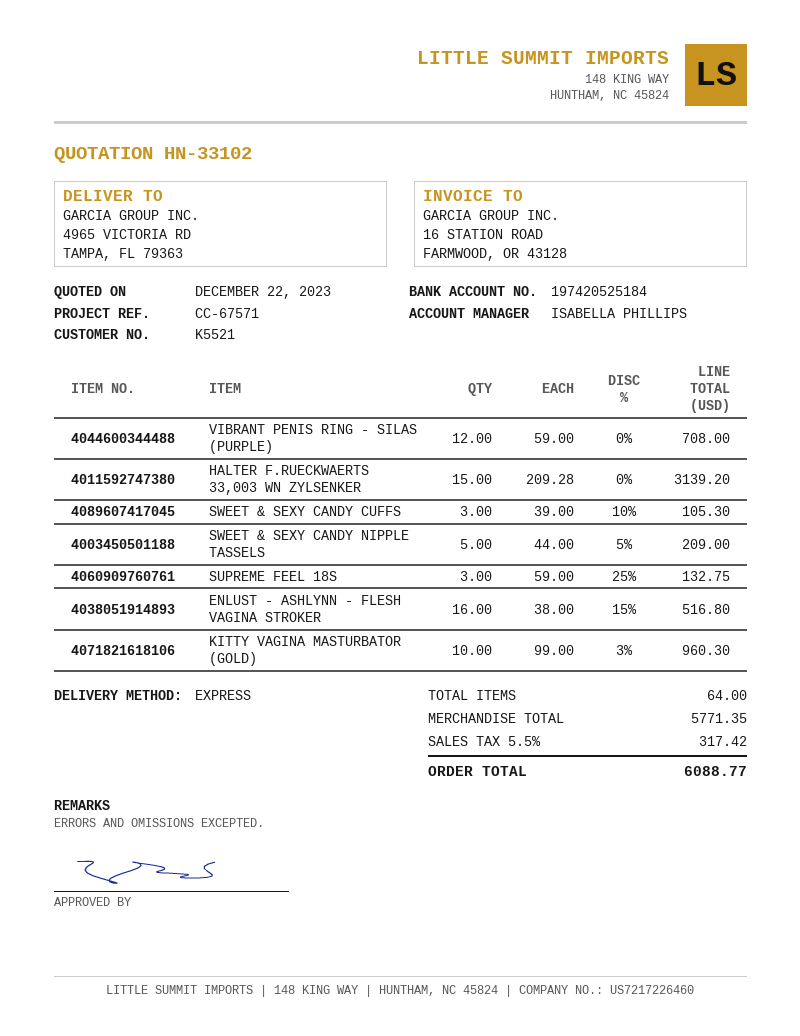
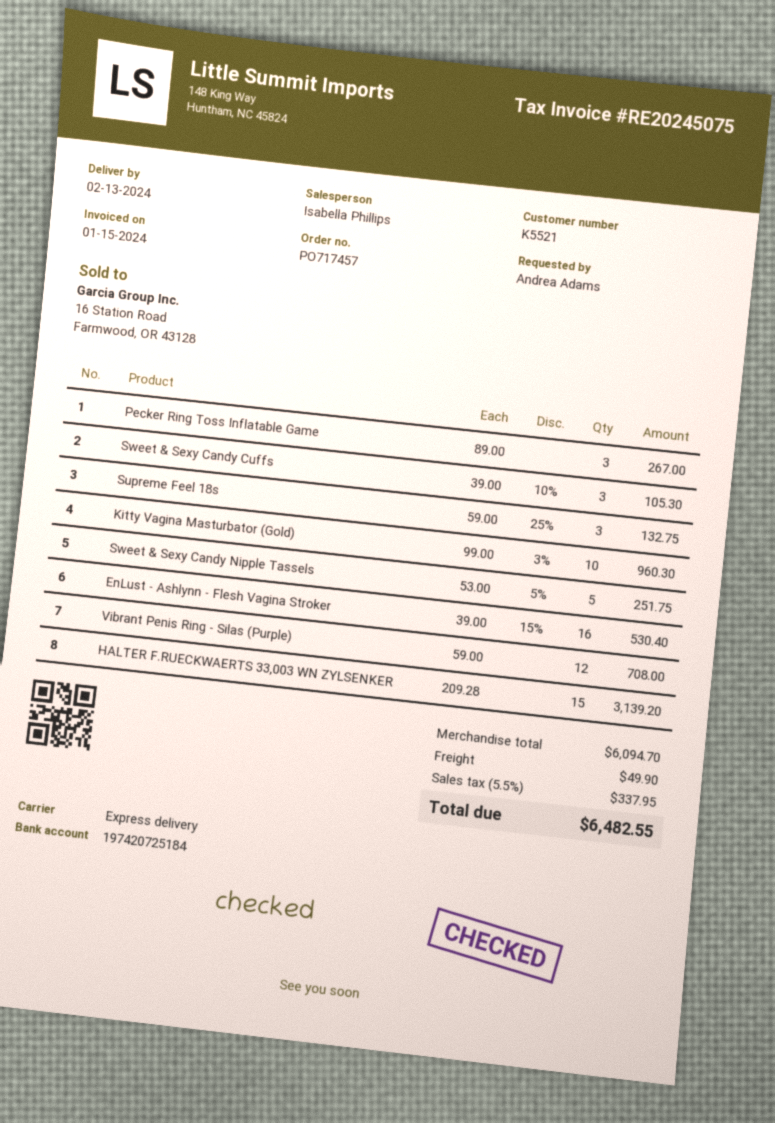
bank account: 197420525184 -> 197420725184
SWEET & SEXY CANDY NIPPLE TASSELS: 5 x 44.00 - 5% = 209.00 -> 5 x 53.00 - 5% = 251.75
ENLUST - ASHLYNN - FLESH VAGINA STROKER: 16 x 38.00 - 15% = 516.80 -> 16 x 39.00 - 15% = 530.40
Pecker Ring Toss Inflatable Game: none -> 3 x 89.00 = 267.00
subtotal: 5771.35 -> 6094.70
shipping: none -> 49.90
tax: 5.5% = 317.42 -> 5.5% = 337.95
total: 6088.77 -> 6482.55

